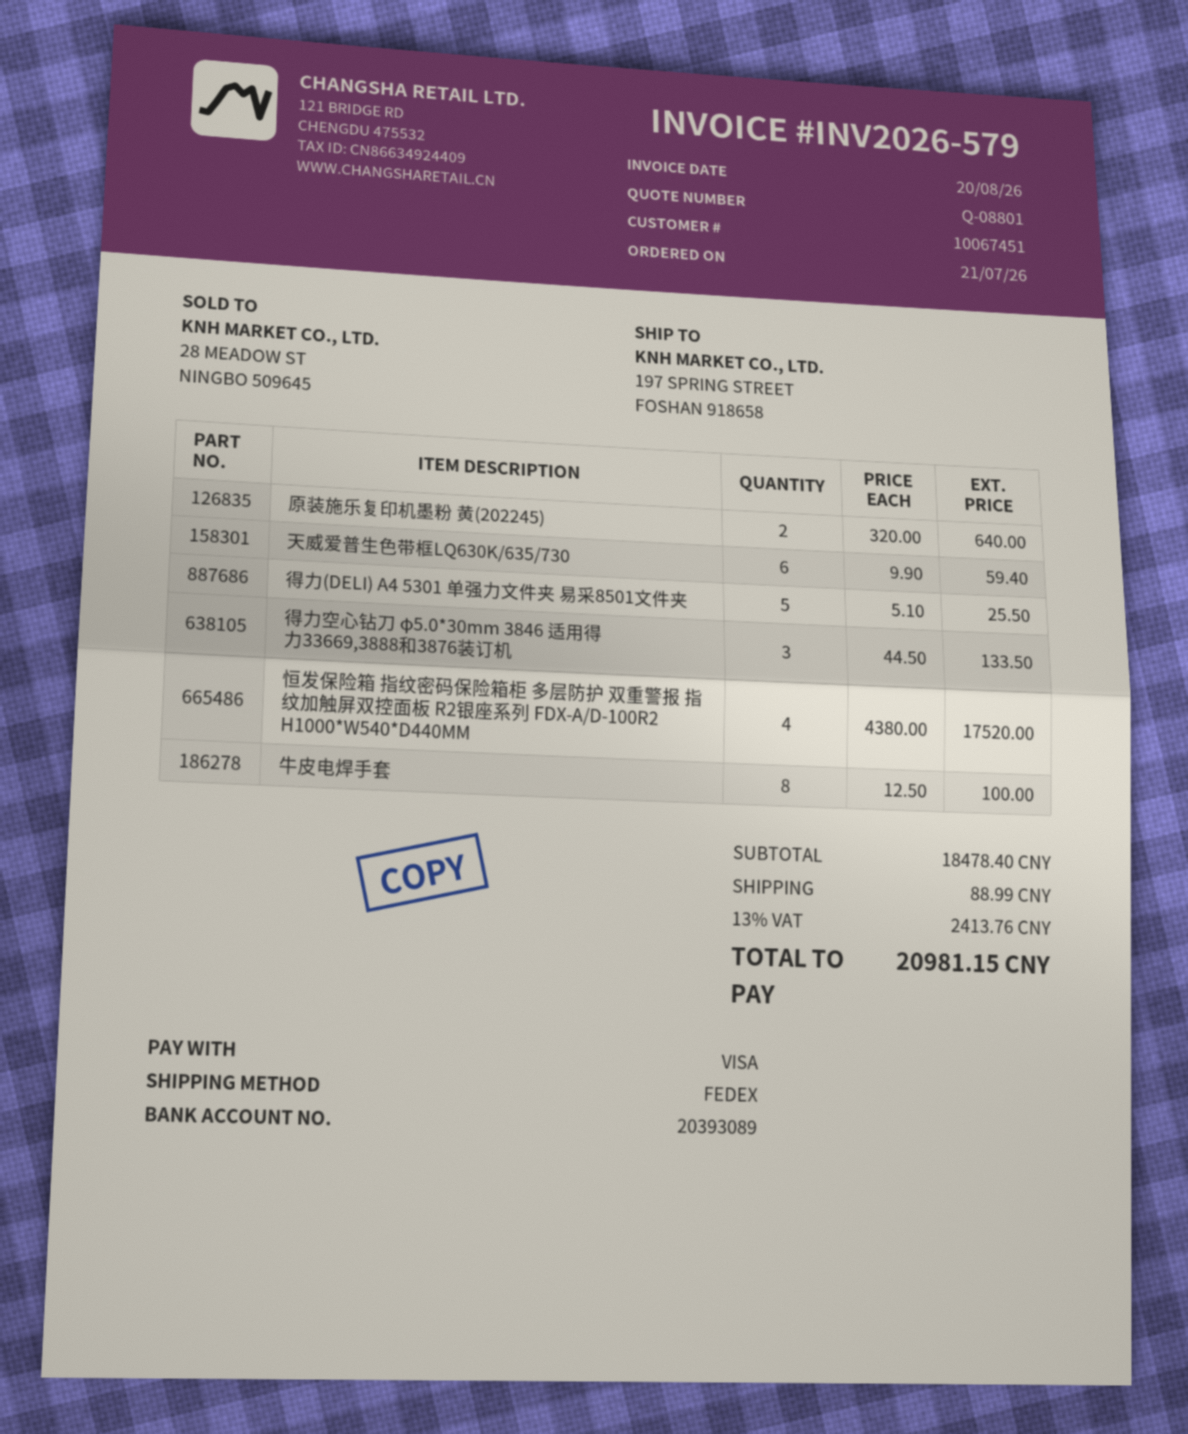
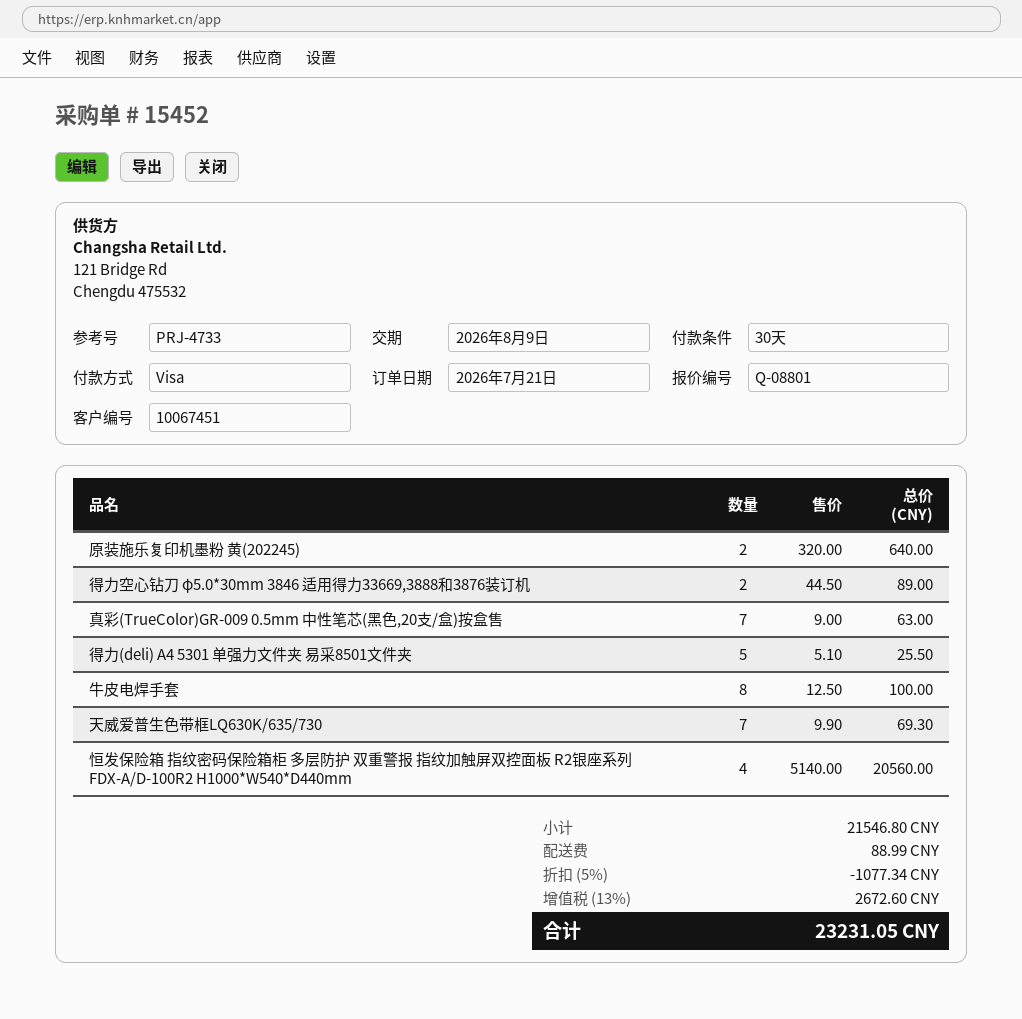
天威爱普生色带框LQ630K/635/730: 6 x 9.90 = 59.40 -> 7 x 9.90 = 69.30
得力空心钻刀 φ5.0*30mm 3846 适用得力33669,3888和3876装订机: 3 x 44.50 = 133.50 -> 2 x 44.50 = 89.00
恒发保险箱 指纹密码保险箱柜 多层防护 双重警报 指纹加触屏双控面板 R2银座系列 FDX-A/D-100R2 H1000*W540*D440MM: 4 x 4380.00 = 17520.00 -> 4 x 5140.00 = 20560.00
真彩(TrueColor)GR-009 0.5mm 中性笔芯(黑色,20支/盒)按盒售: none -> 7 x 9.00 = 63.00
subtotal: 18478.40 -> 21546.80
discount: none -> 5% = 1077.34
tax: 13% = 2413.76 -> 13% = 2672.60
total: 20981.15 -> 23231.05

